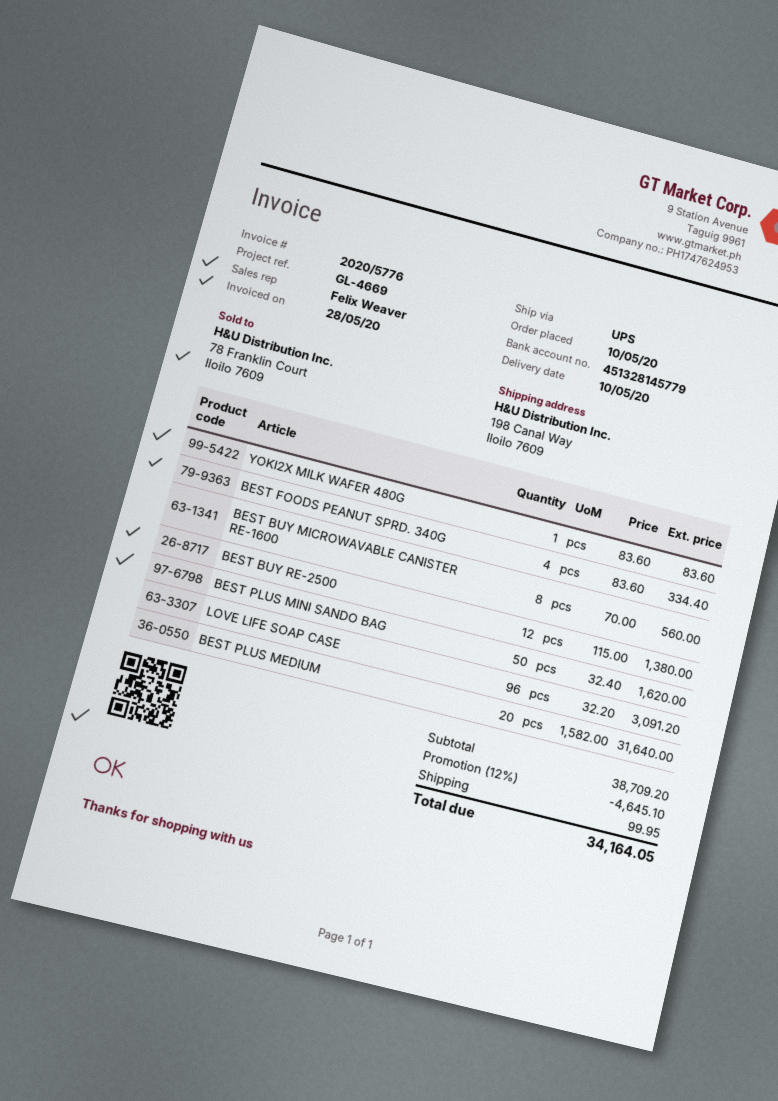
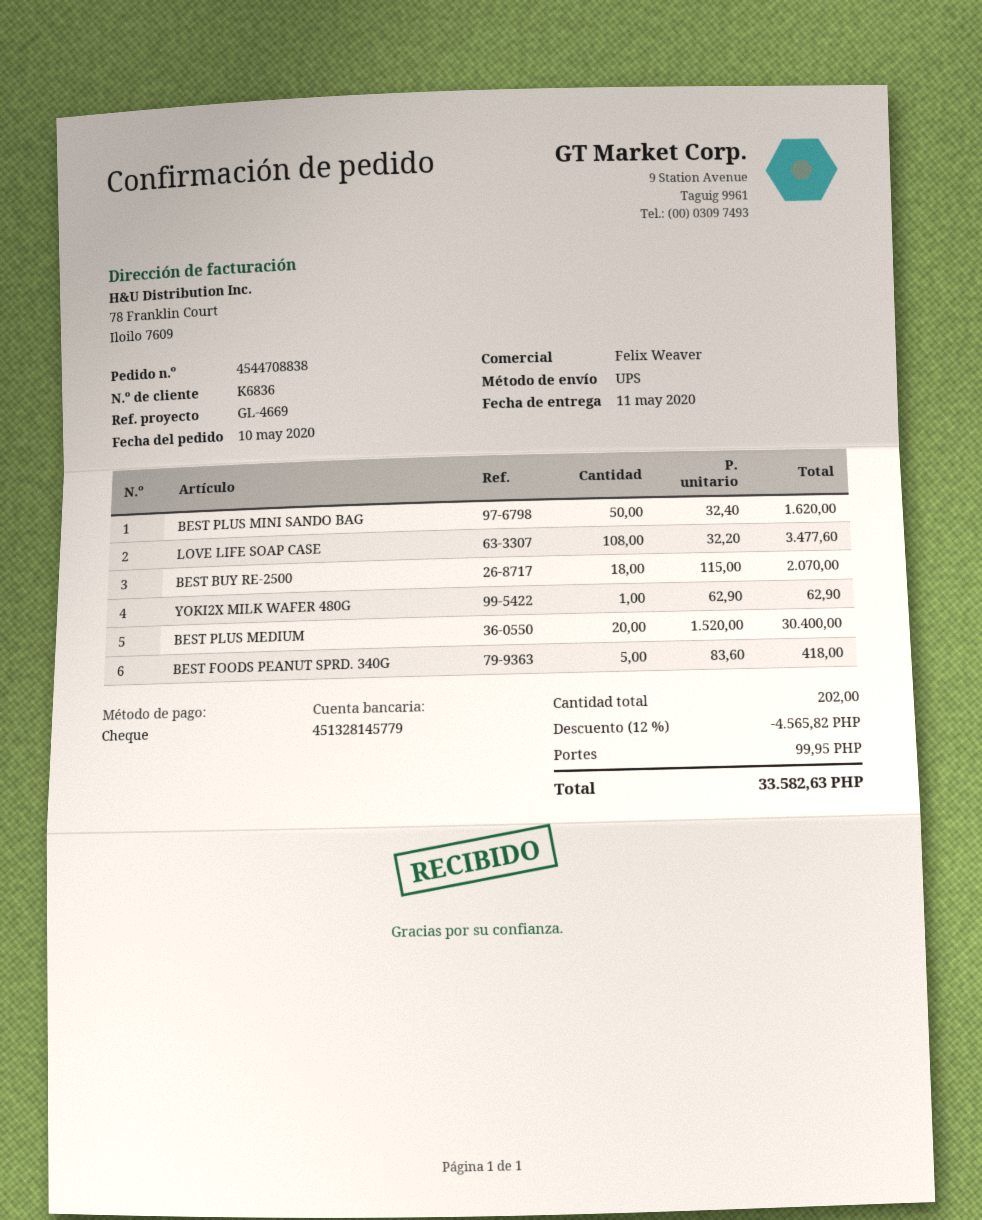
delivery date: 2020-05-10 -> 2020-05-11
YOKI2X MILK WAFER 480G: 1 x 83.60 = 83.60 -> 1 x 62.90 = 62.90
BEST FOODS PEANUT SPRD. 340G: 4 x 83.60 = 334.40 -> 5 x 83.60 = 418.00
BEST BUY MICROWAVABLE CANISTER RE-1600: 8 x 70.00 = 560.00 -> none
BEST BUY RE-2500: 12 x 115.00 = 1380.00 -> 18 x 115.00 = 2070.00
LOVE LIFE SOAP CASE: 96 x 32.20 = 3091.20 -> 108 x 32.20 = 3477.60
BEST PLUS MEDIUM: 20 x 1582.00 = 31640.00 -> 20 x 1520.00 = 30400.00
discount: 12% = 4645.10 -> 12% = 4565.82
total: 34164.05 -> 33582.63

